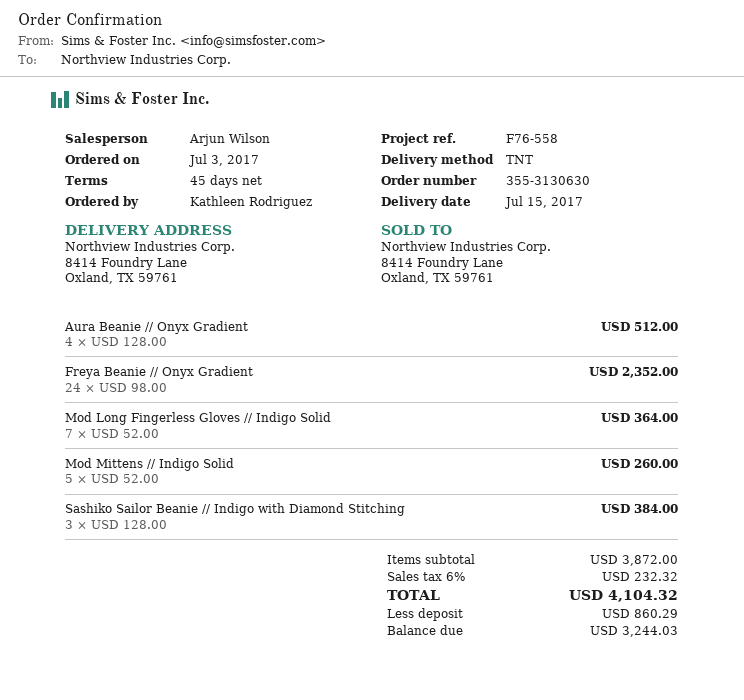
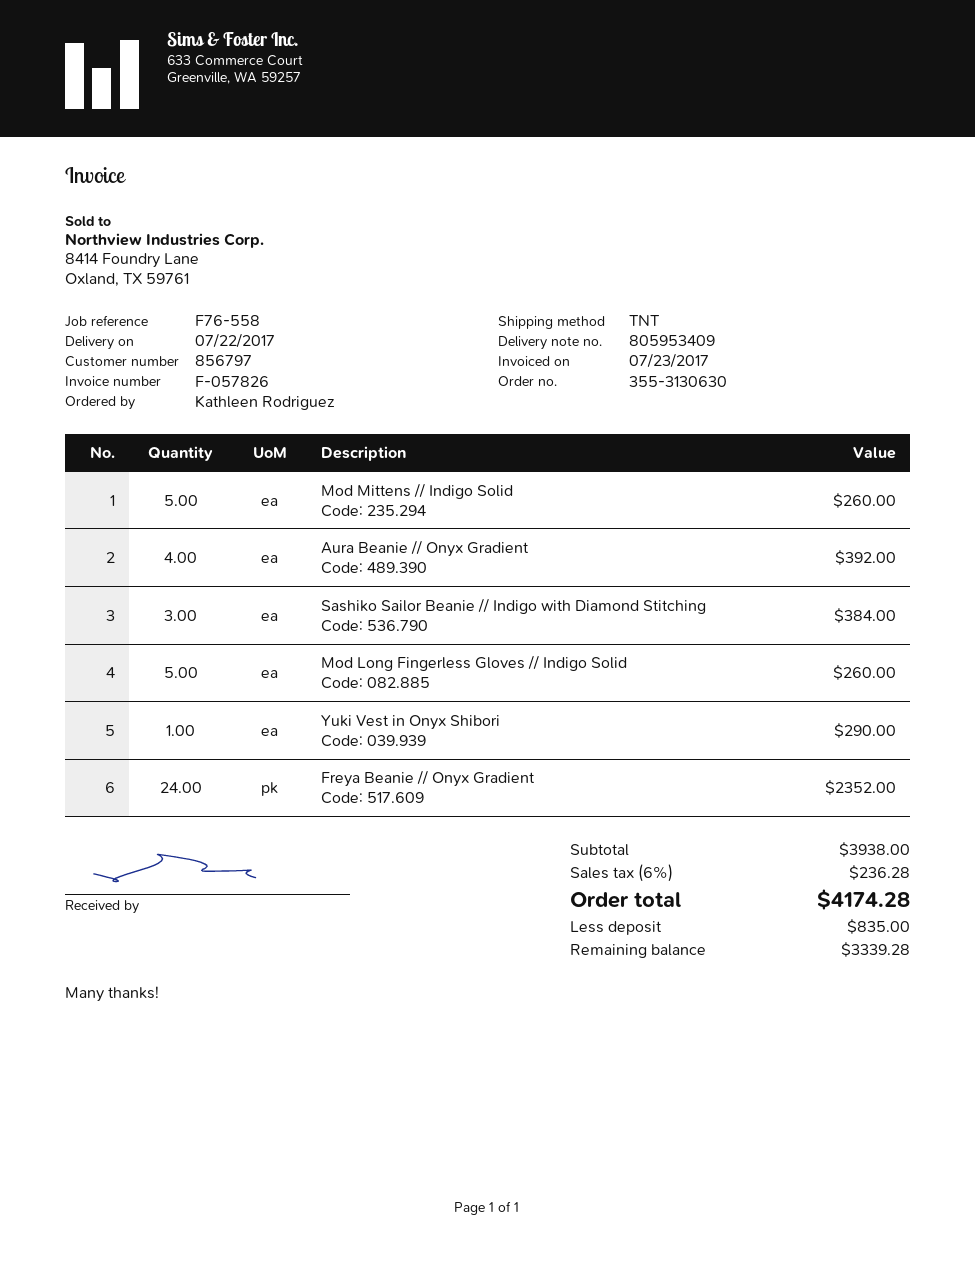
delivery date: 2017-07-15 -> 2017-07-22
Aura Beanie // Onyx Gradient: 4 for 512.00 -> 4 for 392.00
Mod Long Fingerless Gloves // Indigo Solid: 7 for 364.00 -> 5 for 260.00
Yuki Vest in Onyx Shibori: none -> 1 for 290.00
subtotal: 3872.00 -> 3938.00
tax: 6% = 232.32 -> 6% = 236.28
total: 4104.32 -> 4174.28
deposit: 860.29 -> 835.00
balance: 3244.03 -> 3339.28

